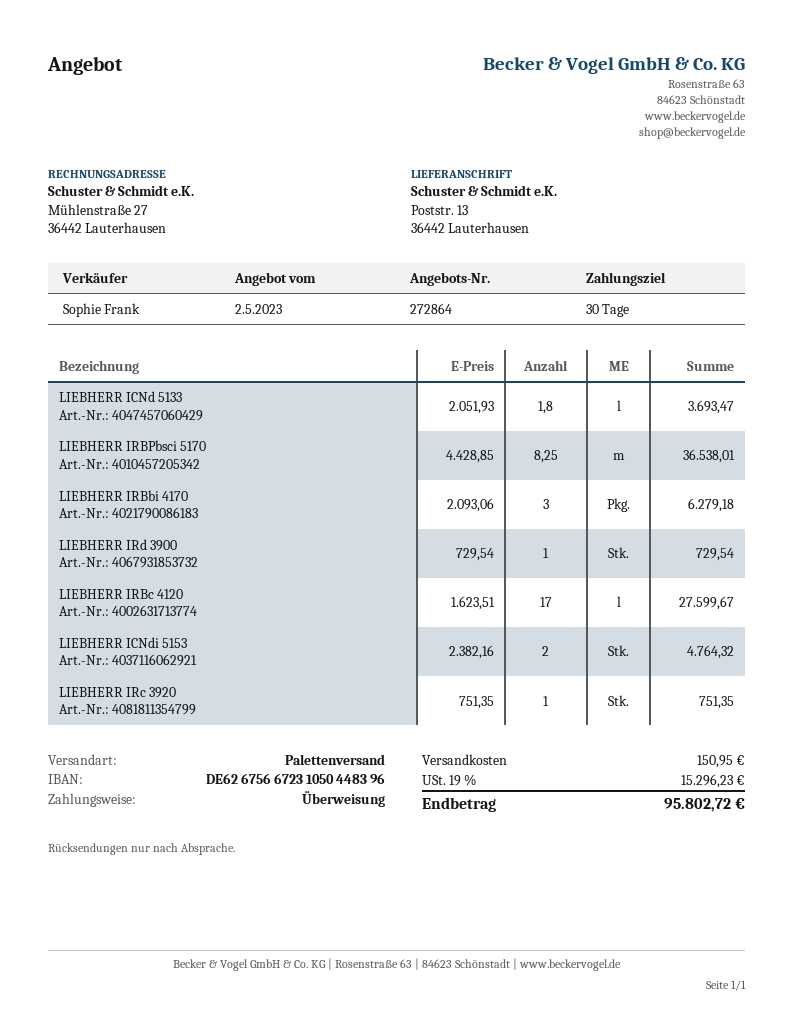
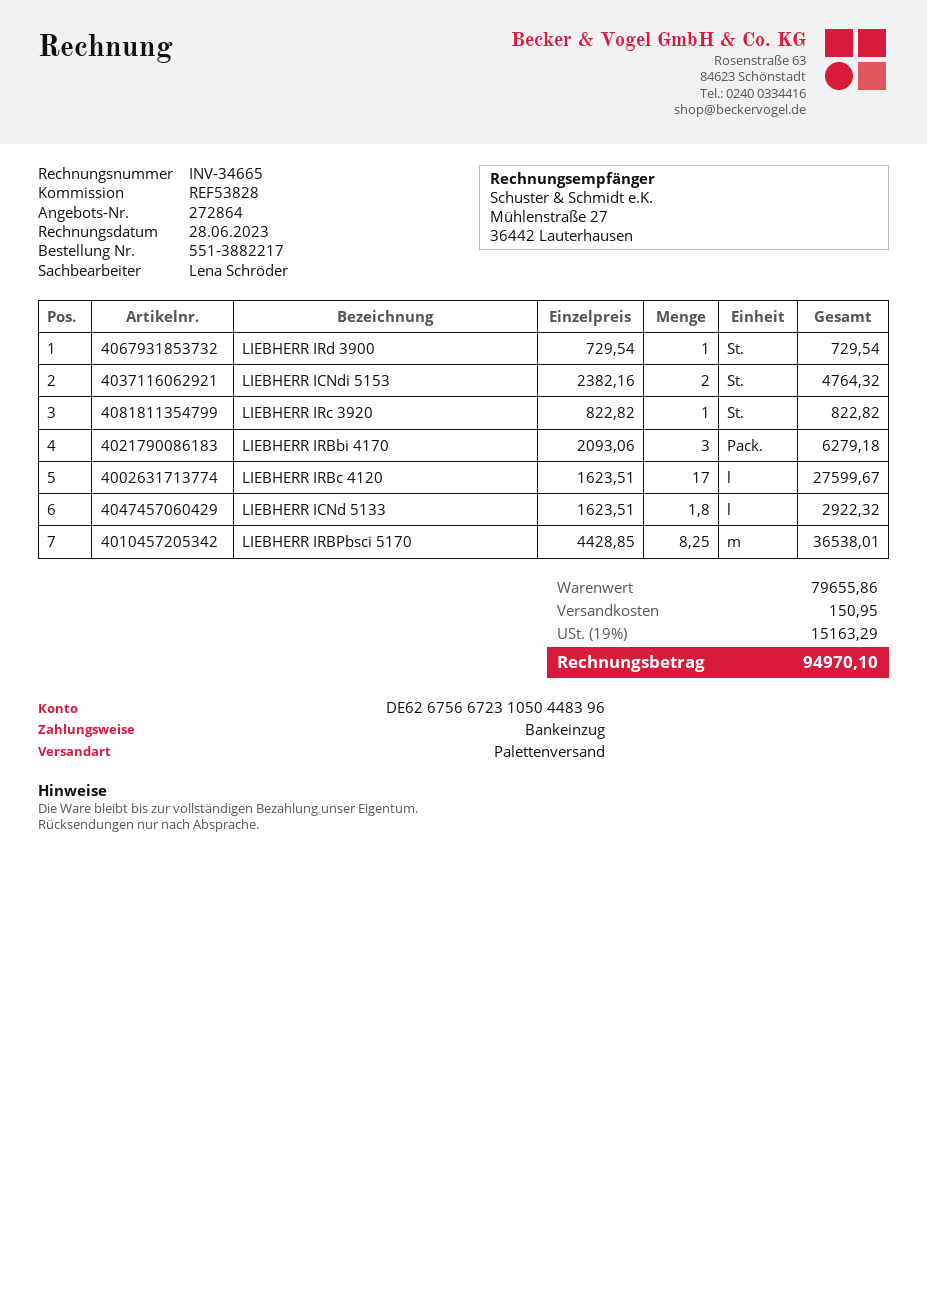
sales rep: Sophie Frank -> Lena Schröder
payment method: bank transfer -> direct debit
LIEBHERR ICNd 5133: 1.8 x 2051.93 = 3693.47 -> 1.8 x 1623.51 = 2922.32
LIEBHERR IRc 3920: 1 x 751.35 = 751.35 -> 1 x 822.82 = 822.82
tax: 19% = 15296.23 -> 19% = 15163.29
total: 95802.72 -> 94970.10

